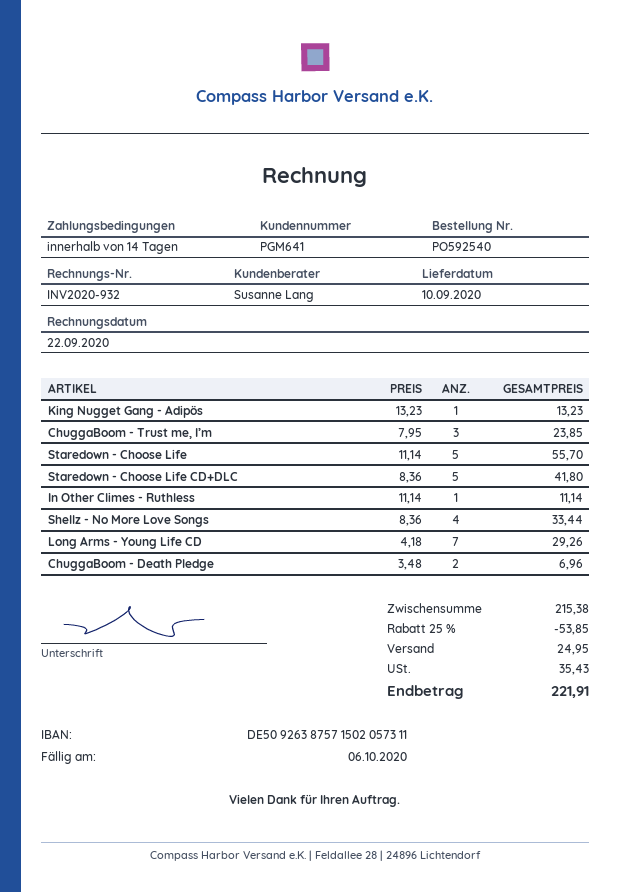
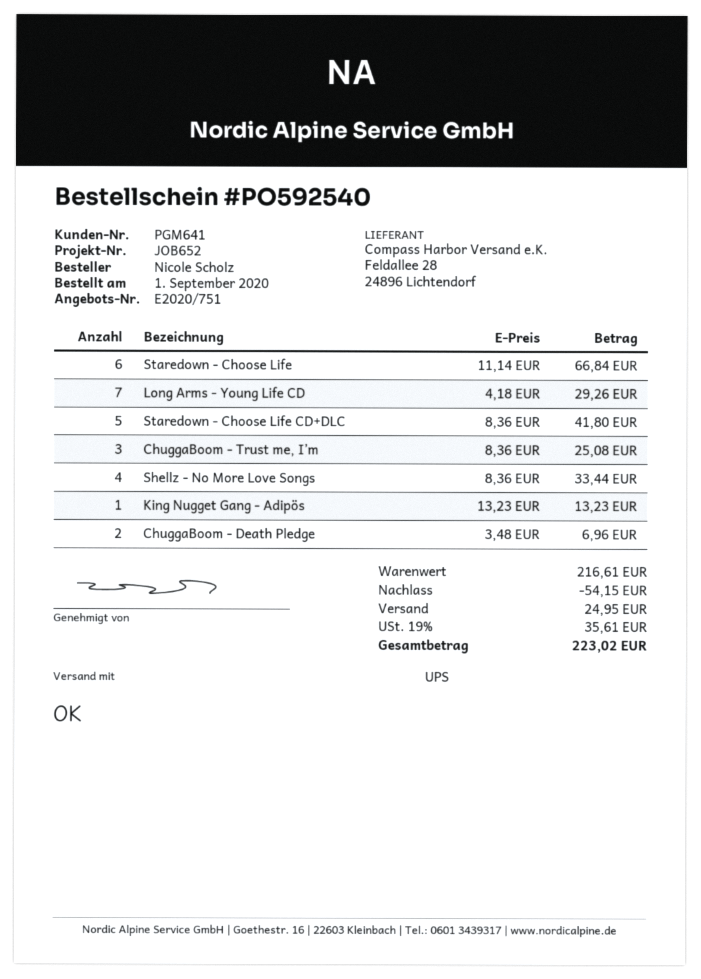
ChuggaBoom - Trust me, I’m: 3 x 7.95 = 23.85 -> 3 x 8.36 = 25.08
Staredown - Choose Life: 5 x 11.14 = 55.70 -> 6 x 11.14 = 66.84
In Other Climes - Ruthless: 1 x 11.14 = 11.14 -> none
subtotal: 215.38 -> 216.61
discount: 53.85 -> 54.15
tax: 35.43 -> 35.61
total: 221.91 -> 223.02

